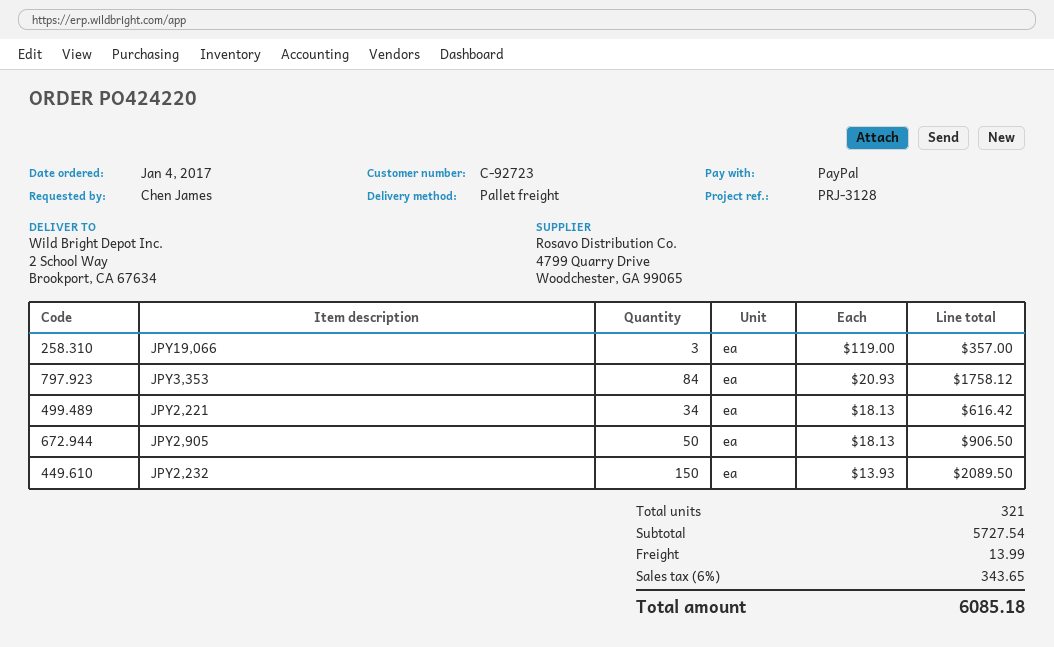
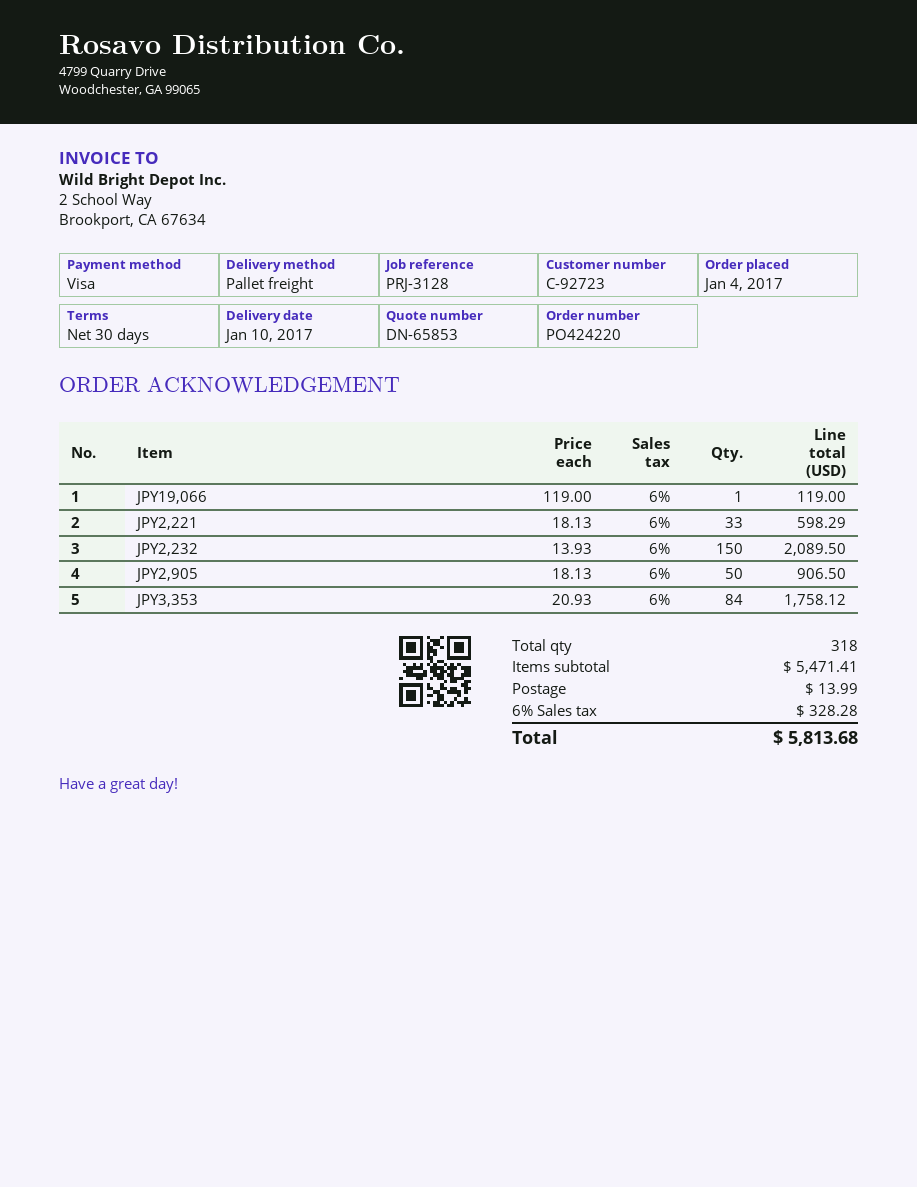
payment method: PayPal -> Visa
JPY19,066: 3 x 119.00 = 357.00 -> 1 x 119.00 = 119.00
JPY2,221: 34 x 18.13 = 616.42 -> 33 x 18.13 = 598.29
total quantity: 321 -> 318
subtotal: 5727.54 -> 5471.41
tax: 6% = 343.65 -> 6% = 328.28
total: 6085.18 -> 5813.68

